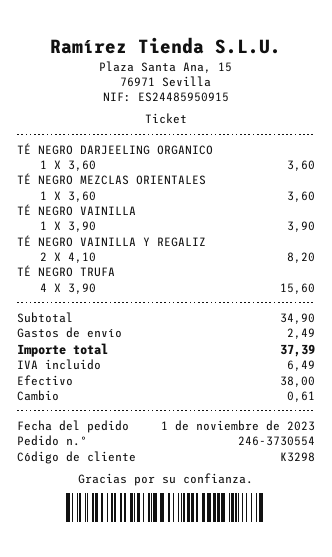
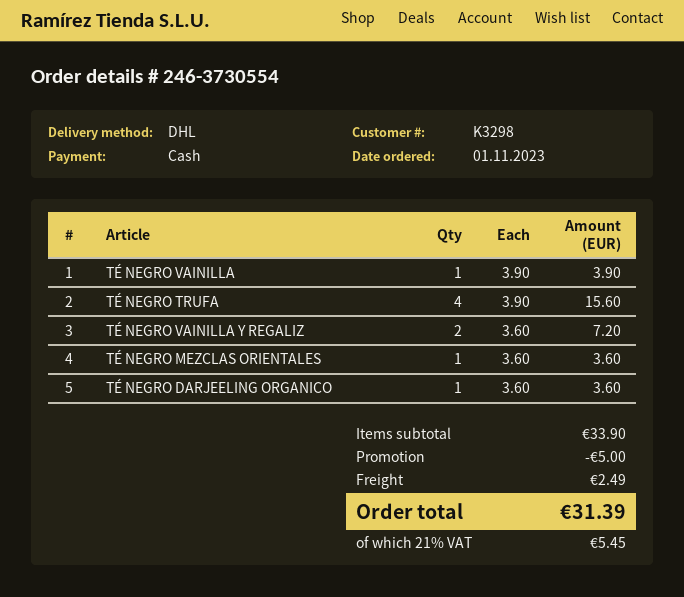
TÉ NEGRO VAINILLA Y REGALIZ: 2 x 4.10 = 8.20 -> 2 x 3.60 = 7.20
subtotal: 34.90 -> 33.90
discount: none -> 5.00
tax: 6.49 -> 5.45
total: 37.39 -> 31.39

